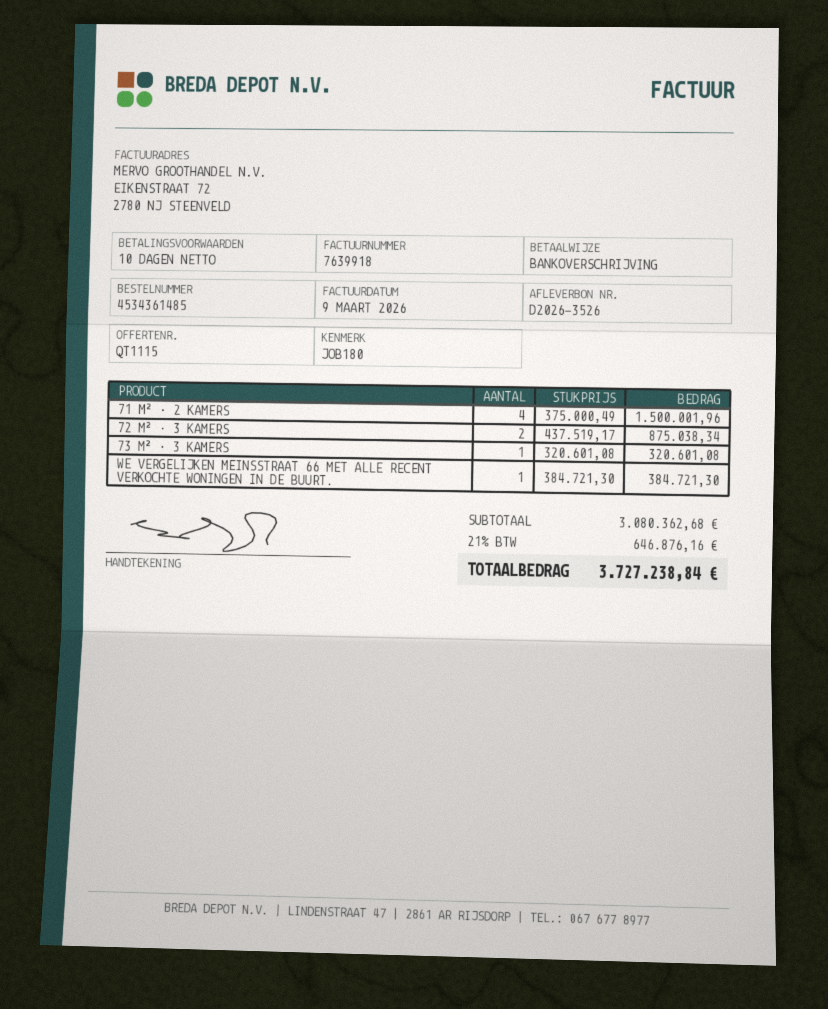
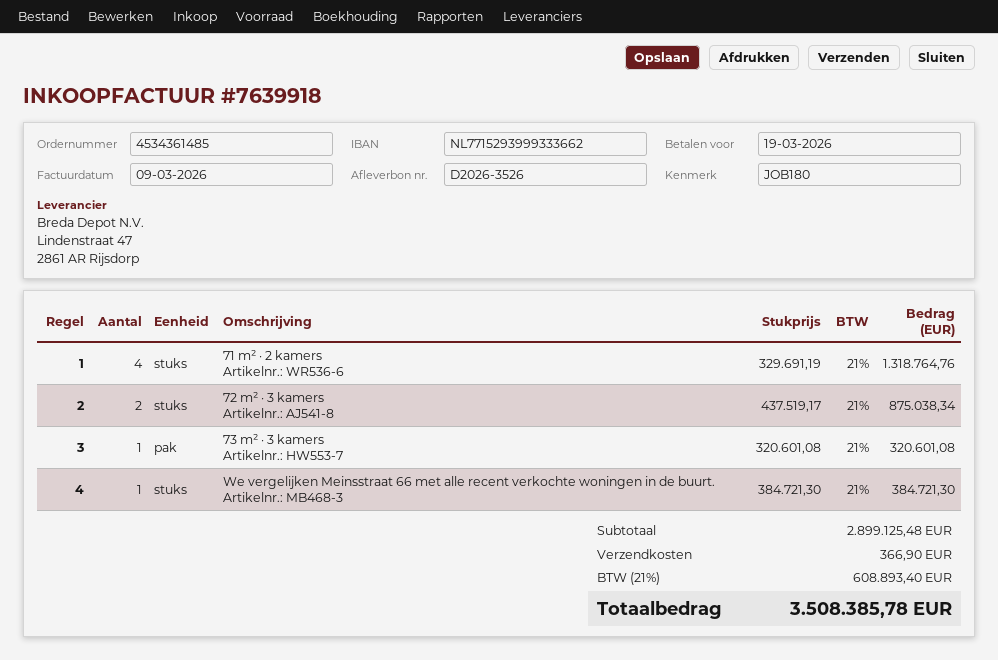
71 M² · 2 KAMERS: 4 x 375000.49 = 1500001.96 -> 4 x 329691.19 = 1318764.76
subtotal: 3080362.68 -> 2899125.48
shipping: none -> 366.90
tax: 21% = 646876.16 -> 21% = 608893.40
total: 3727238.84 -> 3508385.78

